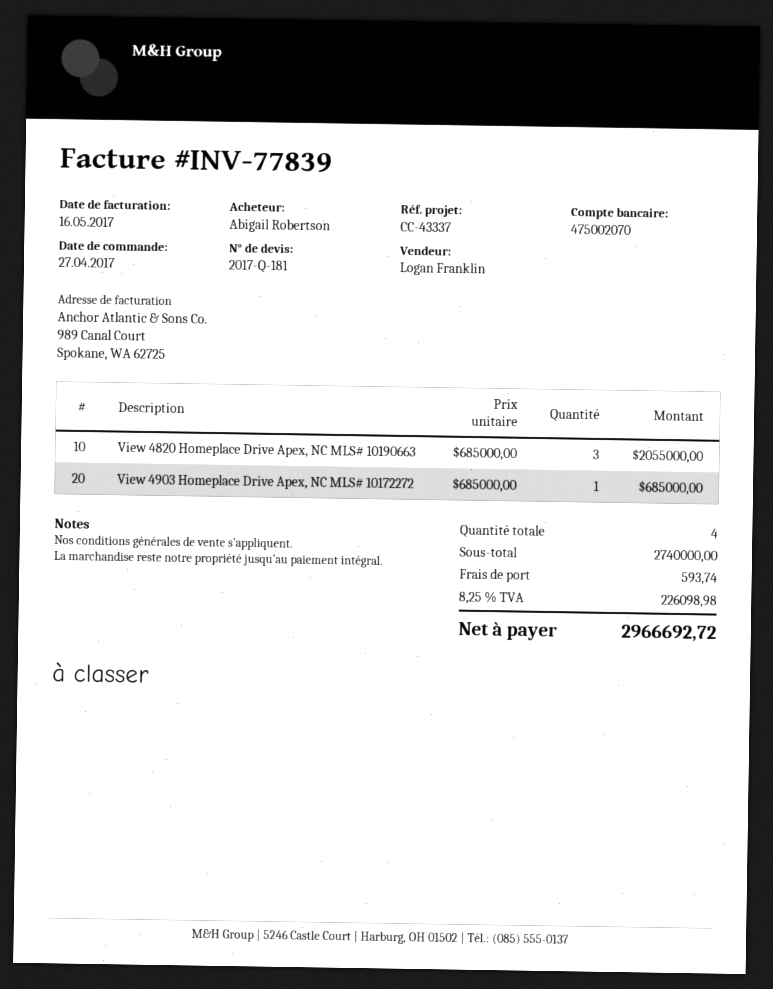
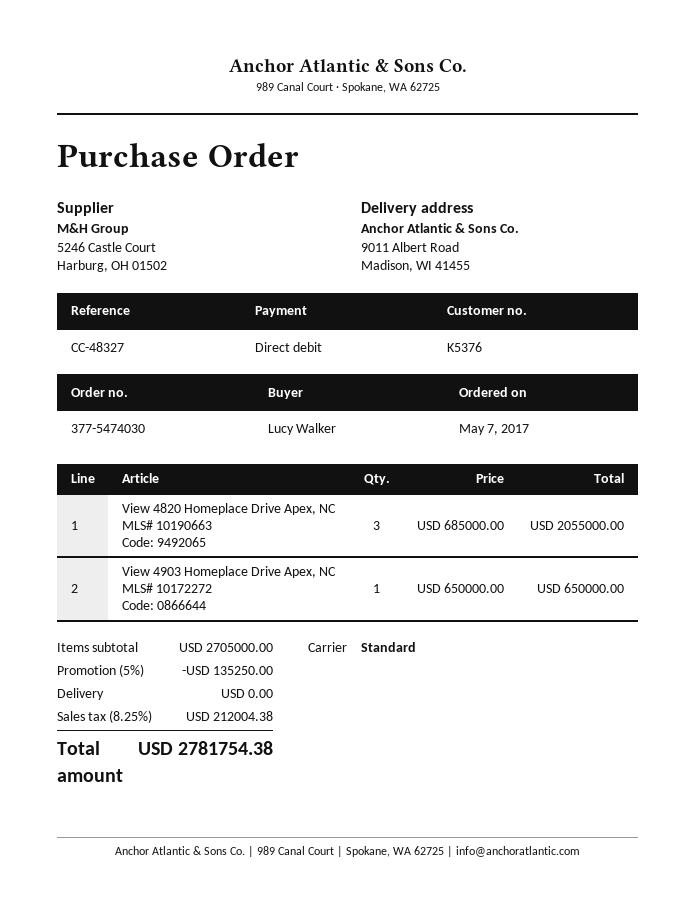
order date: 2017-04-27 -> 2017-05-07
reference: CC-43337 -> CC-48327
ordered by: Abigail Robertson -> Lucy Walker
View 4903 Homeplace Drive Apex, NC MLS# 10172272: 1 x 685000.00 = 685000.00 -> 1 x 650000.00 = 650000.00
subtotal: 2740000.00 -> 2705000.00
discount: none -> 5% = 135250.00
shipping: 593.74 -> 0.00
tax: 8.25% = 226098.98 -> 8.25% = 212004.38
total: 2966692.72 -> 2781754.38

